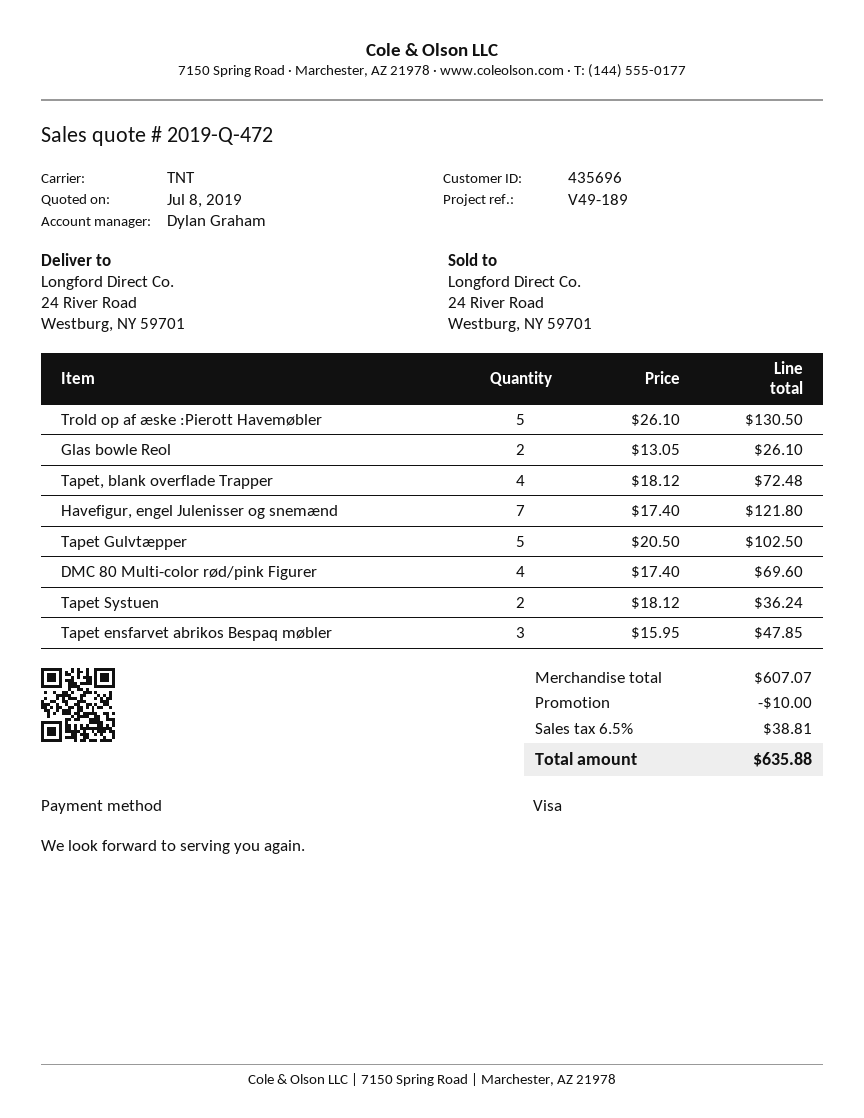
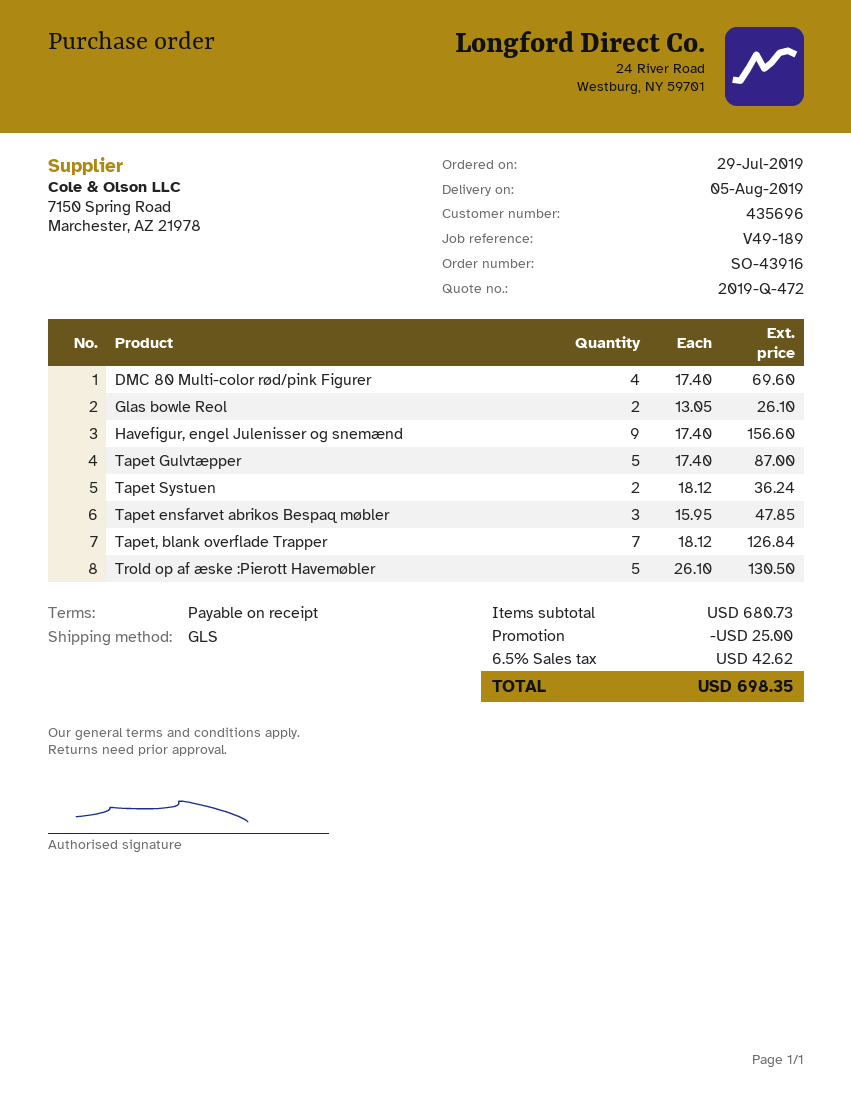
shipping method: TNT -> GLS
Tapet, blank overflade Trapper: 4 x 18.12 = 72.48 -> 7 x 18.12 = 126.84
Havefigur, engel Julenisser og snemænd: 7 x 17.40 = 121.80 -> 9 x 17.40 = 156.60
Tapet Gulvtæpper: 5 x 20.50 = 102.50 -> 5 x 17.40 = 87.00
subtotal: 607.07 -> 680.73
discount: 10.00 -> 25.00
tax: 6.5% = 38.81 -> 6.5% = 42.62
total: 635.88 -> 698.35

